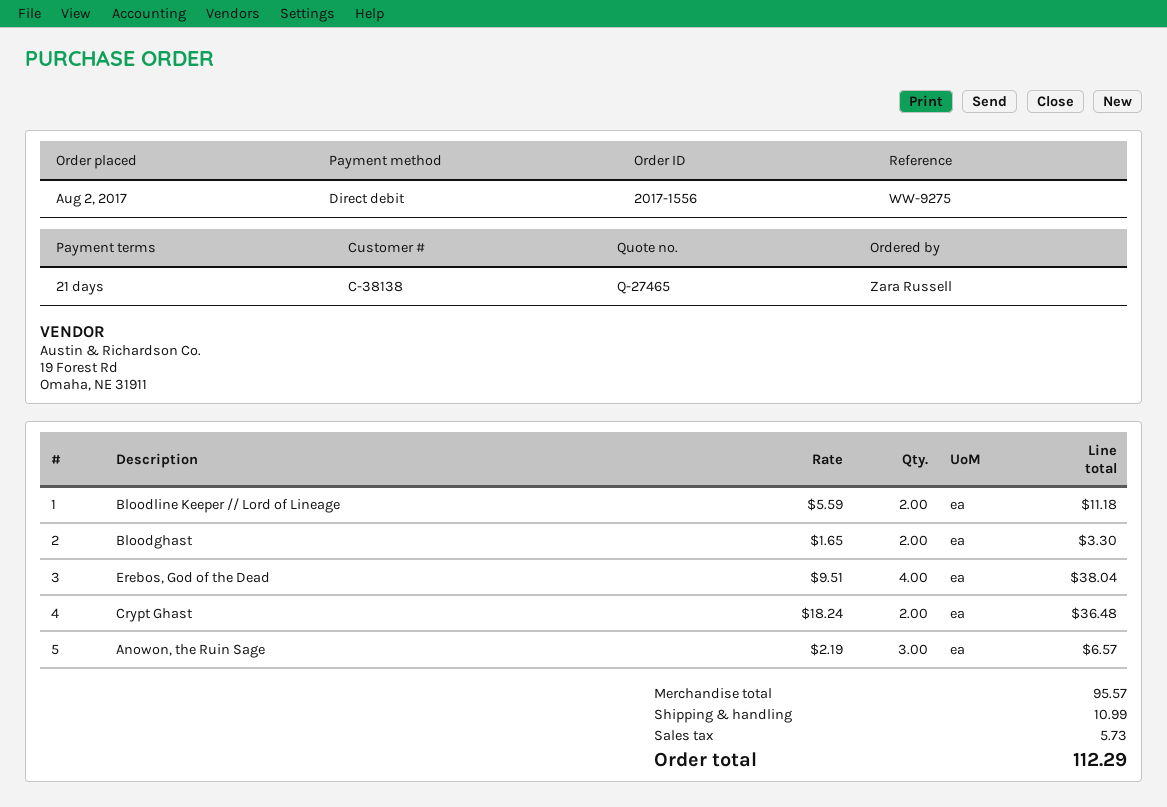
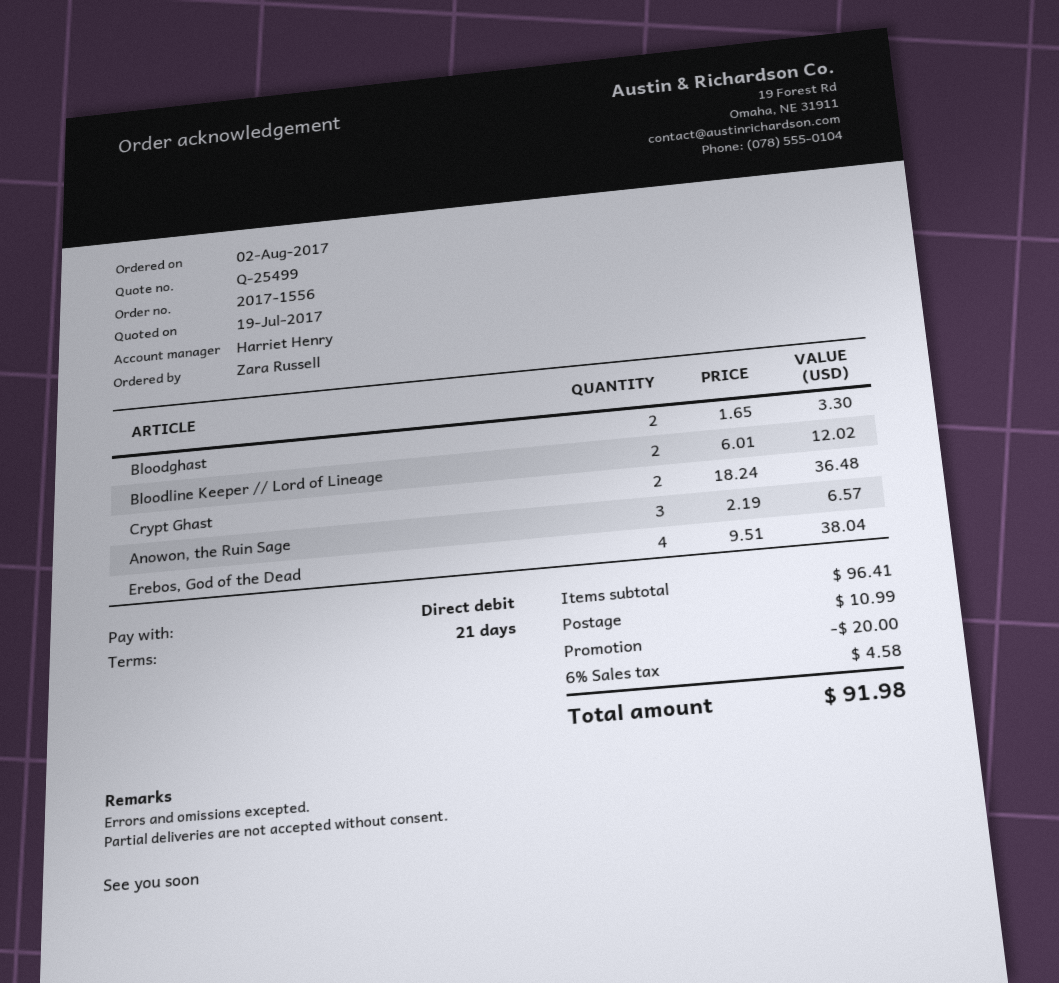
quote number: Q-27465 -> Q-25499
Bloodline Keeper // Lord of Lineage: 2 x 5.59 = 11.18 -> 2 x 6.01 = 12.02
subtotal: 95.57 -> 96.41
discount: none -> 20.00
tax: 5.73 -> 4.58
total: 112.29 -> 91.98

